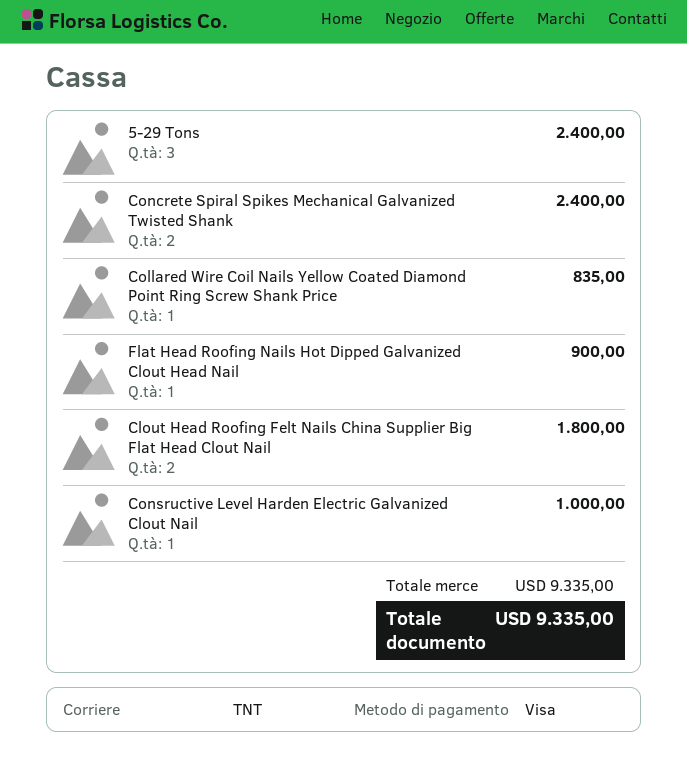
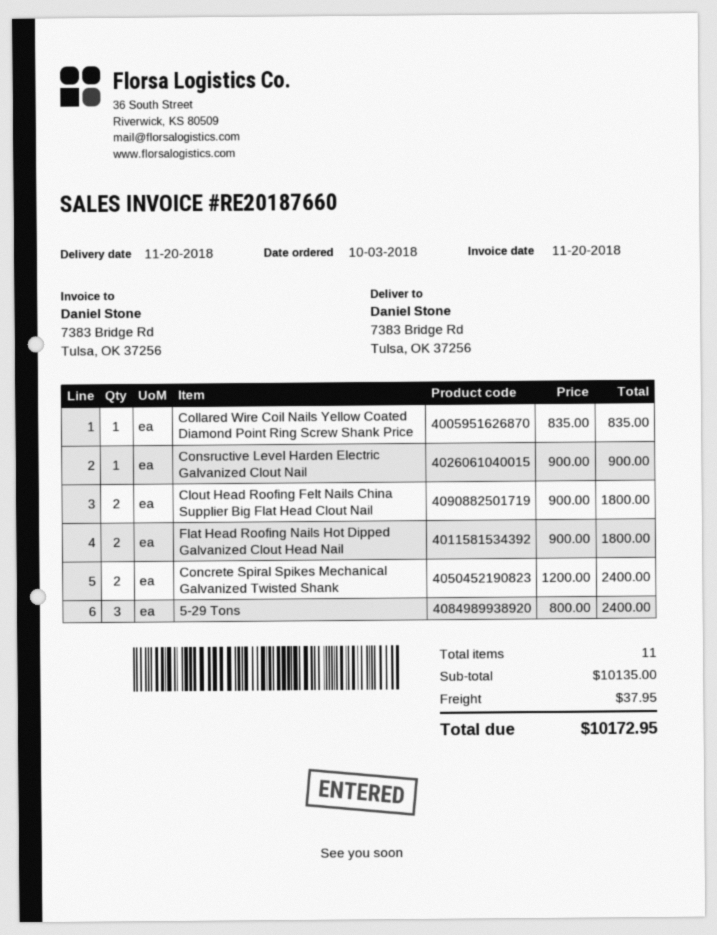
Flat Head Roofing Nails Hot Dipped Galvanized Clout Head Nail: 1 for 900.00 -> 2 for 1800.00
Consructive Level Harden Electric Galvanized Clout Nail: 1 for 1000.00 -> 1 for 900.00
subtotal: 9335.00 -> 10135.00
shipping: none -> 37.95
total: 9335.00 -> 10172.95

